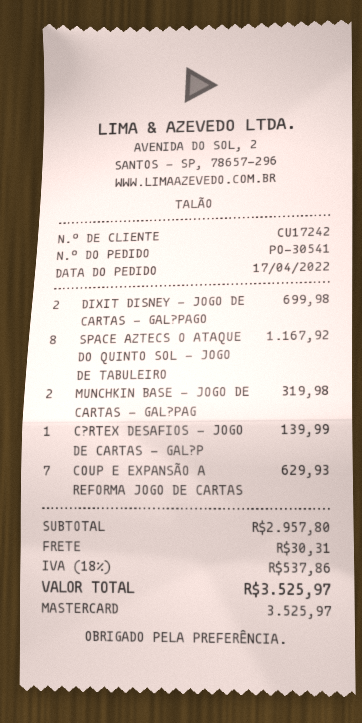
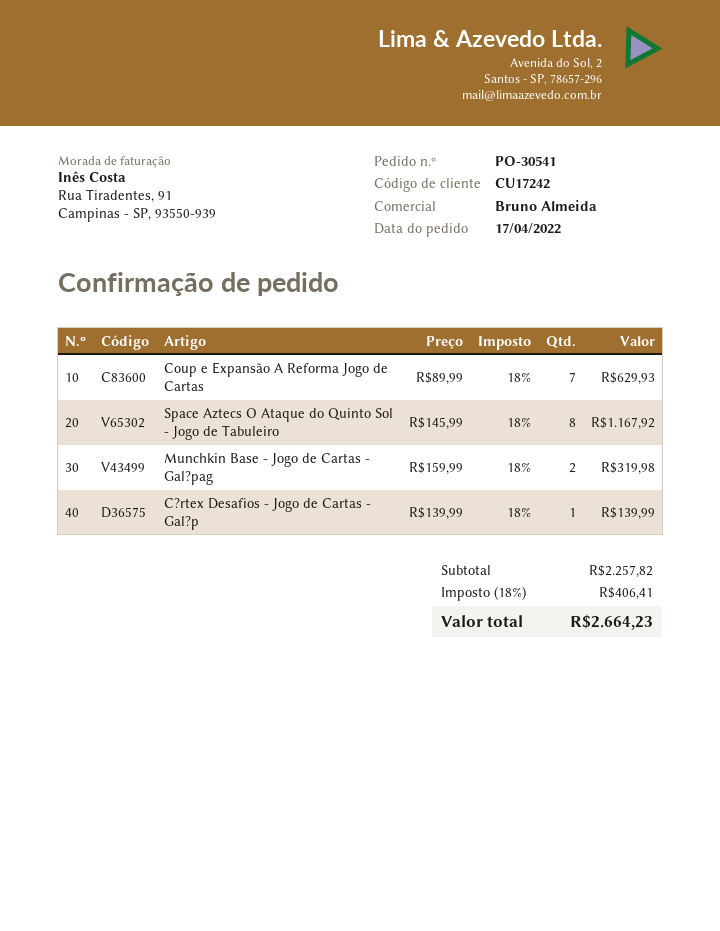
DIXIT DISNEY - JOGO DE CARTAS - GAL?PAGO: 2 for 699.98 -> none
subtotal: 2957.80 -> 2257.82
shipping: 30.31 -> none
tax: 18% = 537.86 -> 18% = 406.41
total: 3525.97 -> 2664.23

